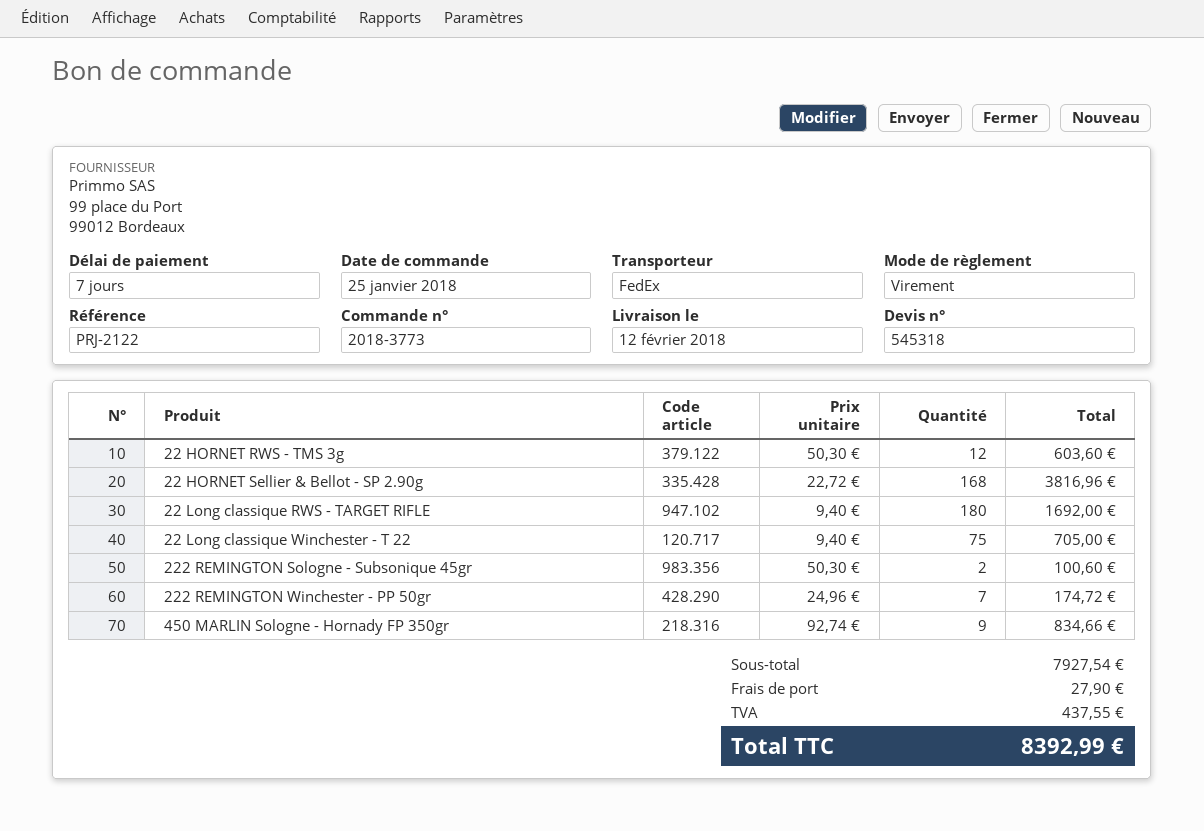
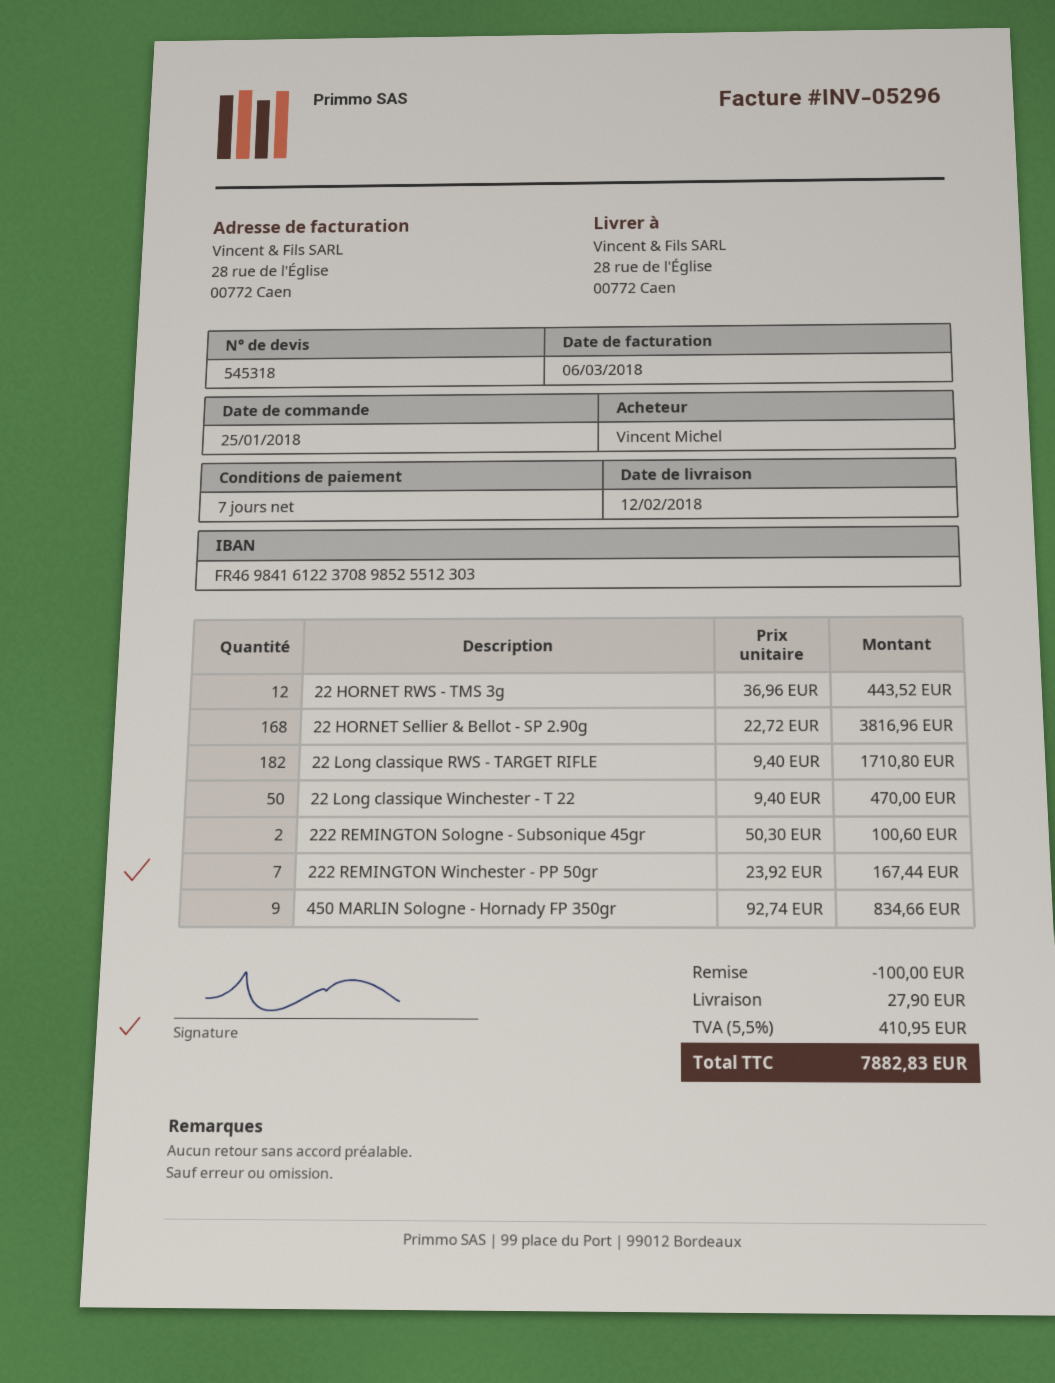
22 HORNET RWS - TMS 3g: 12 x 50.30 = 603.60 -> 12 x 36.96 = 443.52
22 Long classique RWS - TARGET RIFLE: 180 x 9.40 = 1692.00 -> 182 x 9.40 = 1710.80
22 Long classique Winchester - T 22: 75 x 9.40 = 705.00 -> 50 x 9.40 = 470.00
222 REMINGTON Winchester - PP 50gr: 7 x 24.96 = 174.72 -> 7 x 23.92 = 167.44
discount: none -> 100.00
tax: 437.55 -> 410.95
total: 8392.99 -> 7882.83

